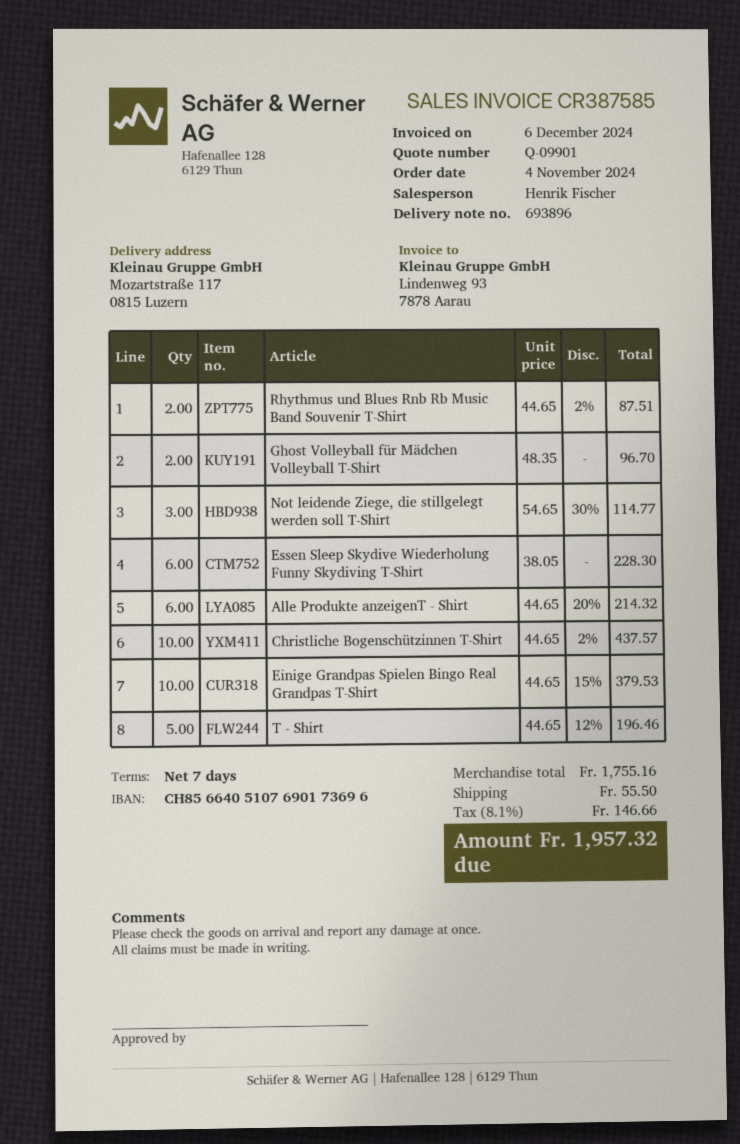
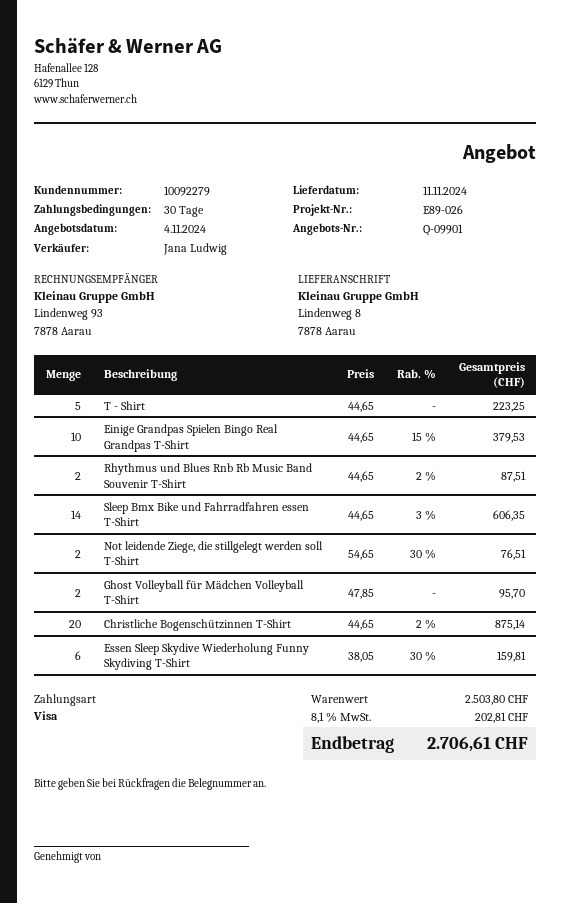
payment terms: 7 days -> 30 days
sales rep: Henrik Fischer -> Jana Ludwig
ship to: Mozartstraße 117, 0815 Luzern -> Lindenweg 8, 7878 Aarau
Ghost Volleyball für Mädchen Volleyball T-Shirt: 2 x 48.35 = 96.70 -> 2 x 47.85 = 95.70
Not leidende Ziege, die stillgelegt werden soll T-Shirt: 3 x 54.65 - 30% = 114.77 -> 2 x 54.65 - 30% = 76.51
Essen Sleep Skydive Wiederholung Funny Skydiving T-Shirt: 6 x 38.05 = 228.30 -> 6 x 38.05 - 30% = 159.81
Alle Produkte anzeigenT - Shirt: 6 x 44.65 - 20% = 214.32 -> none
Christliche Bogenschützinnen T-Shirt: 10 x 44.65 - 2% = 437.57 -> 20 x 44.65 - 2% = 875.14
T - Shirt: 5 x 44.65 - 12% = 196.46 -> 5 x 44.65 = 223.25
Sleep Bmx Bike und Fahrradfahren essen T-Shirt: none -> 14 x 44.65 - 3% = 606.35
subtotal: 1755.16 -> 2503.80
shipping: 55.50 -> none
tax: 8.1% = 146.66 -> 8.1% = 202.81
total: 1957.32 -> 2706.61

